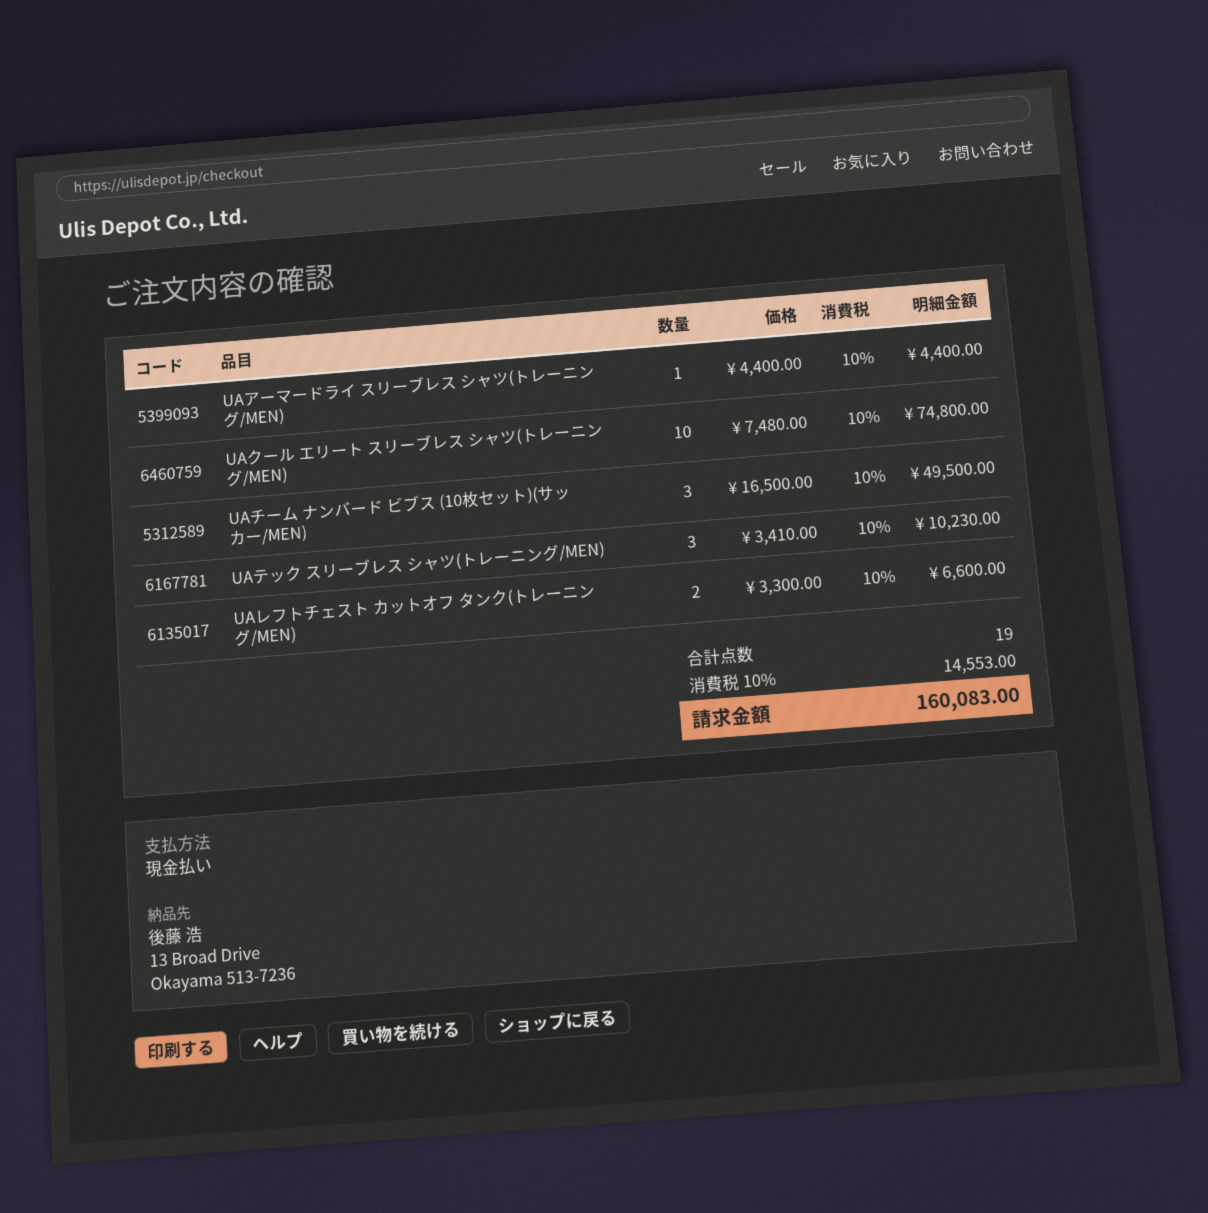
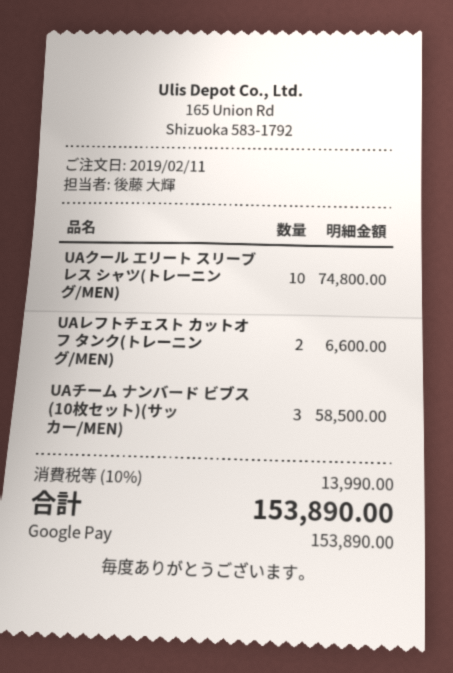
payment method: cash -> Google Pay
UAアーマードライ スリーブレス シャツ(トレーニング/MEN): 1 for 4400.00 -> none
UAチーム ナンバード ビブス (10枚セット)(サッカー/MEN): 3 for 49500.00 -> 3 for 58500.00
UAテック スリーブレス シャツ(トレーニング/MEN): 3 for 10230.00 -> none
tax: 10% = 14553.00 -> 10% = 13990.00
total: 160083.00 -> 153890.00

